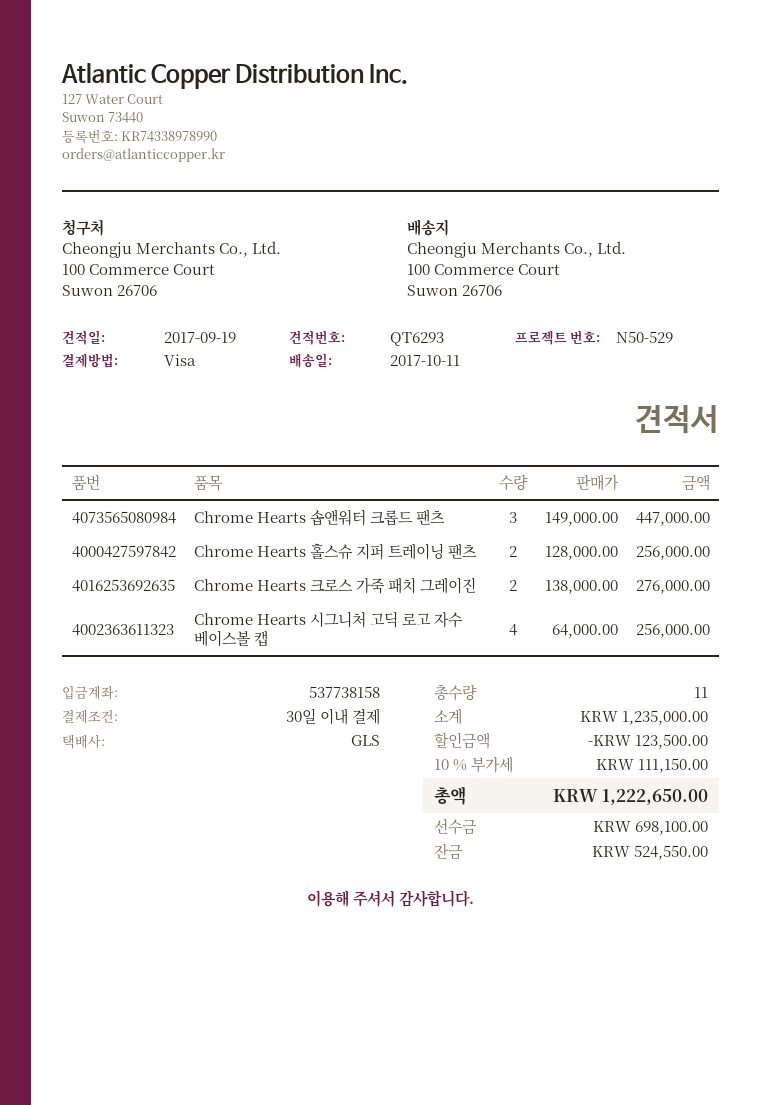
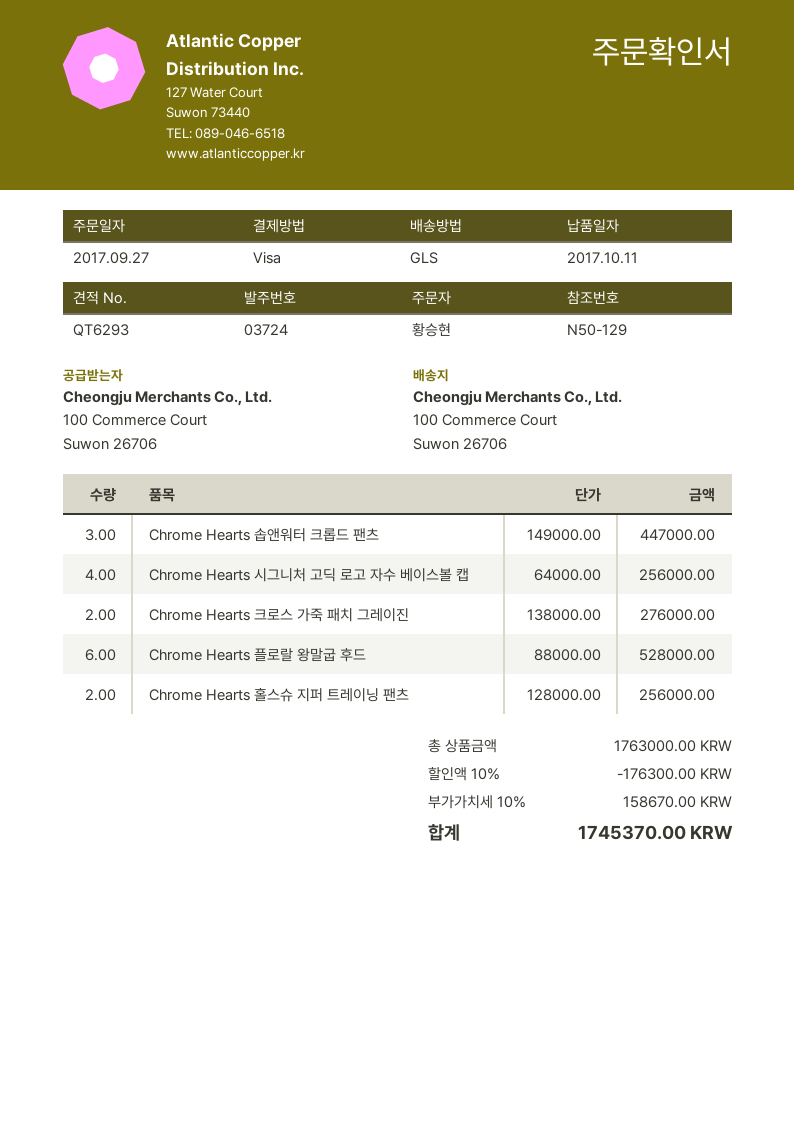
reference: N50-529 -> N50-129
Chrome Hearts 플로랄 왕말굽 후드: none -> 6 x 88000.00 = 528000.00
subtotal: 1235000.00 -> 1763000.00
discount: 123500.00 -> 176300.00
tax: 10% = 111150.00 -> 10% = 158670.00
total: 1222650.00 -> 1745370.00

